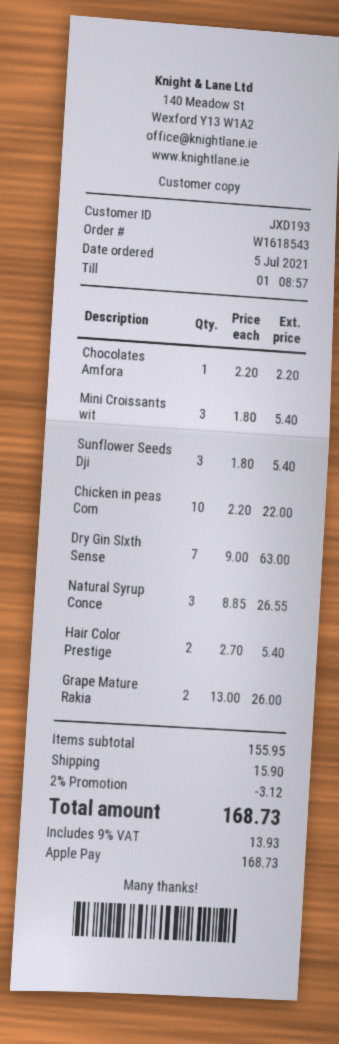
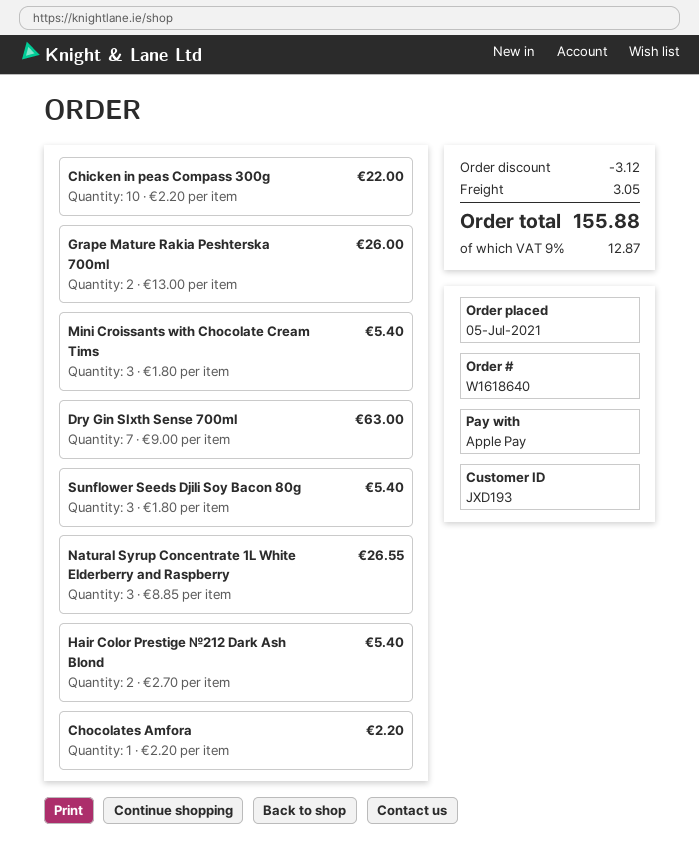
order number: W1618543 -> W1618640
shipping: 15.90 -> 3.05
tax: 9% = 13.93 -> 9% = 12.87
total: 168.73 -> 155.88

